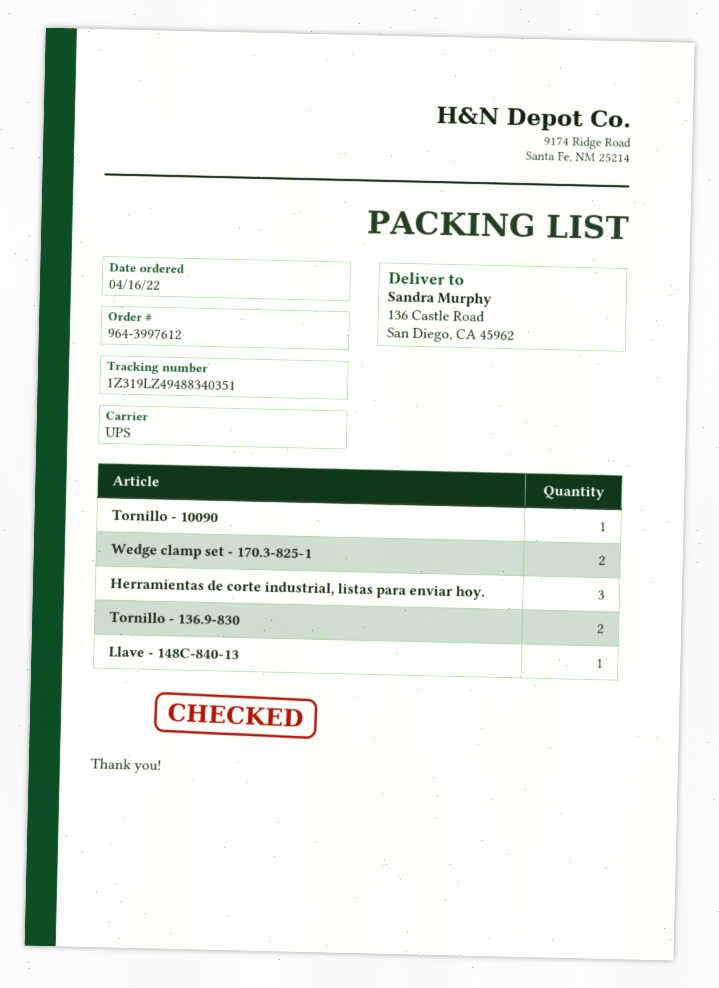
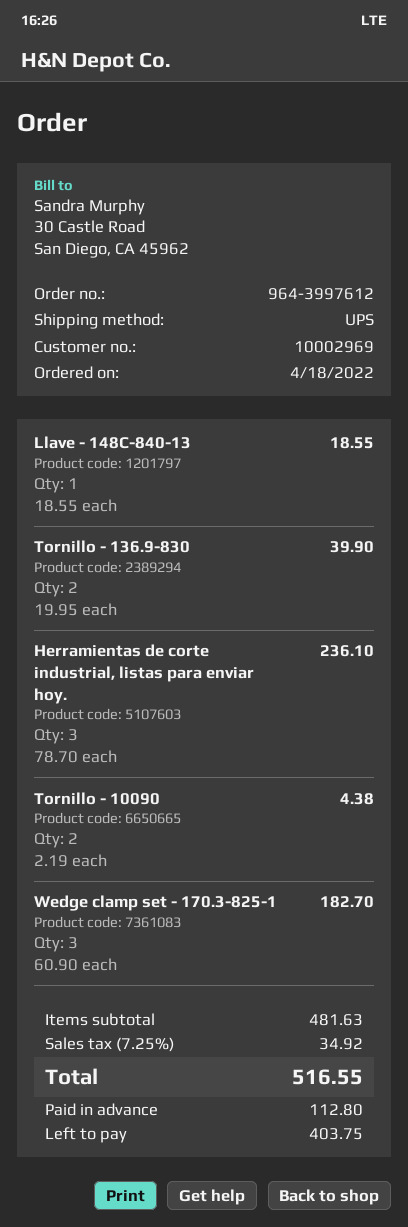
order date: 2022-04-16 -> 2022-04-18
Tornillo - 10090: 1 -> 2
Wedge clamp set - 170.3-825-1: 2 -> 3

